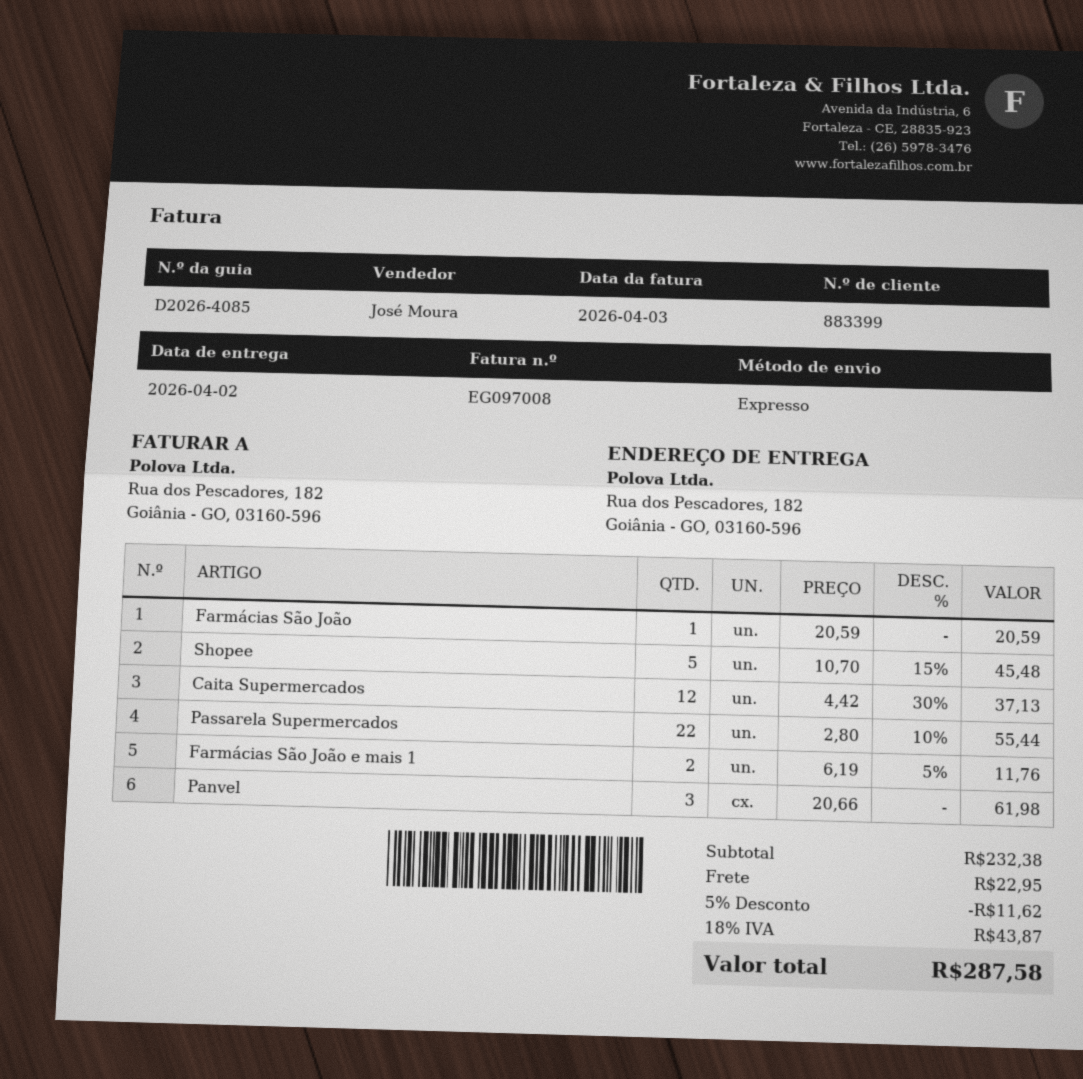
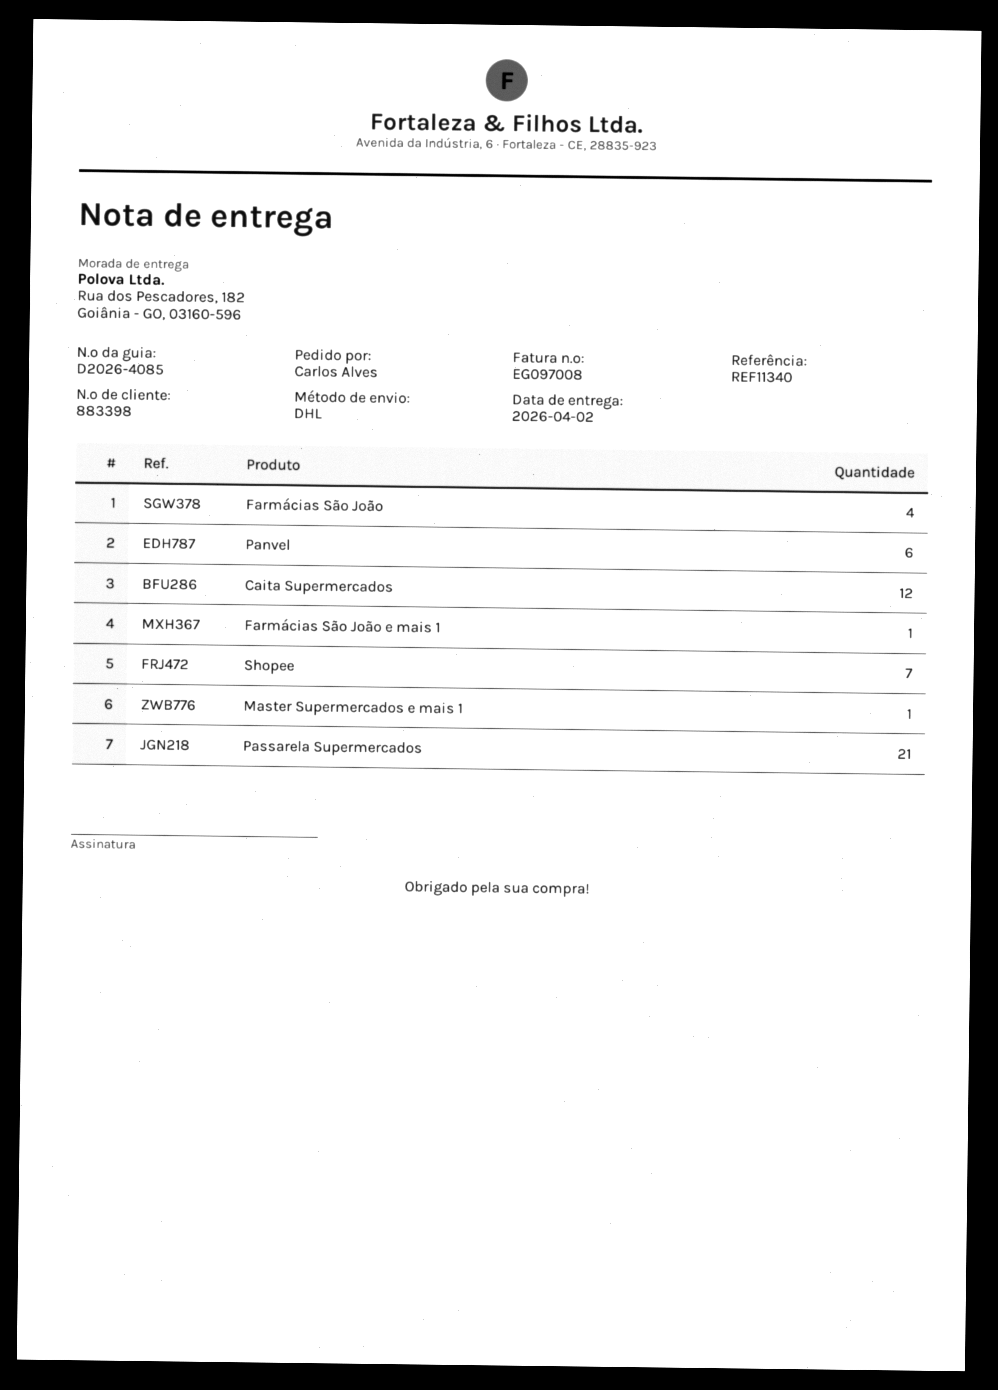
customer number: 883399 -> 883398
shipping method: express -> DHL
Farmácias São João: 1 -> 4
Shopee: 5 -> 7
Passarela Supermercados: 22 -> 21
Farmácias São João e mais 1: 2 -> 1
Panvel: 3 -> 6
Master Supermercados e mais 1: none -> 1

